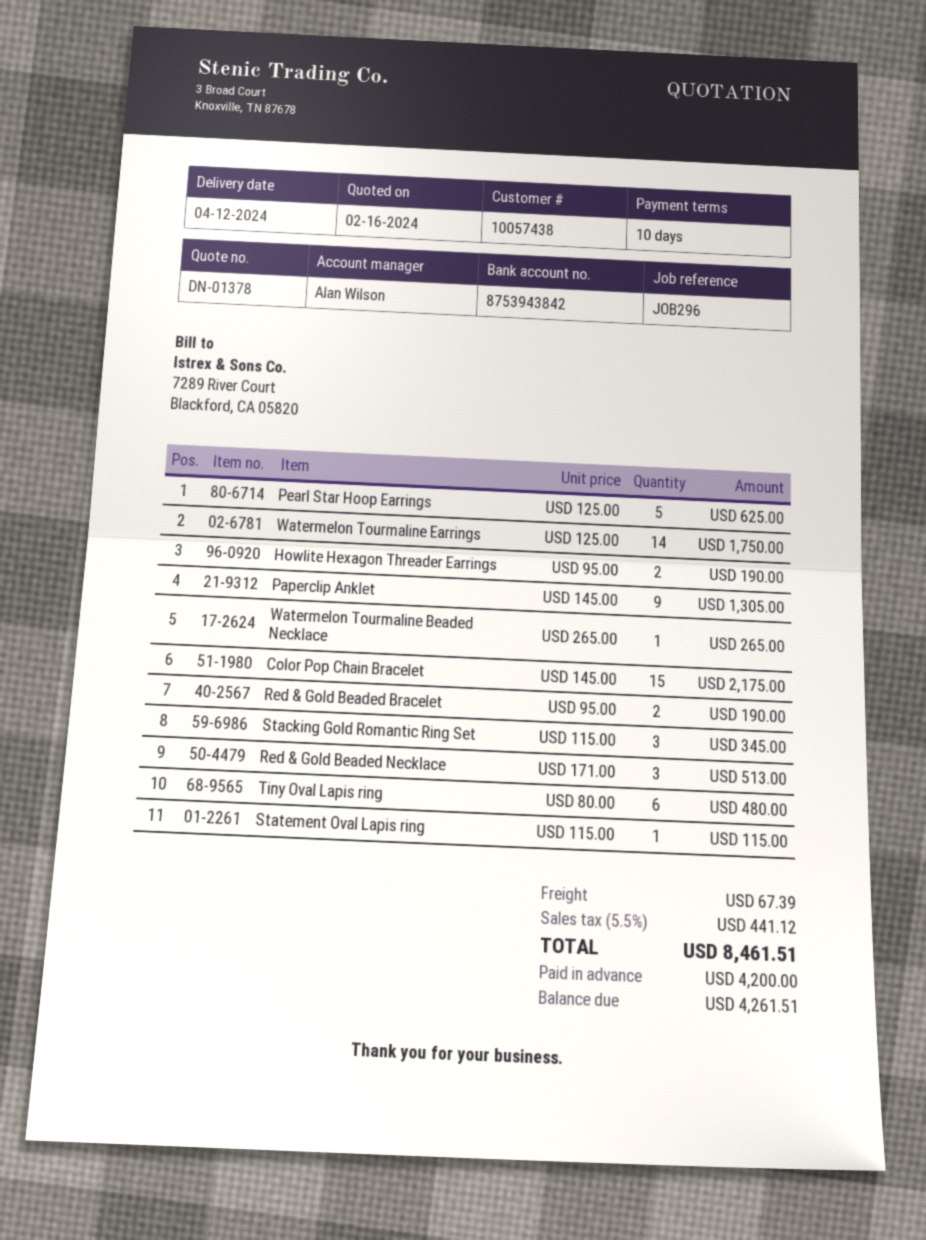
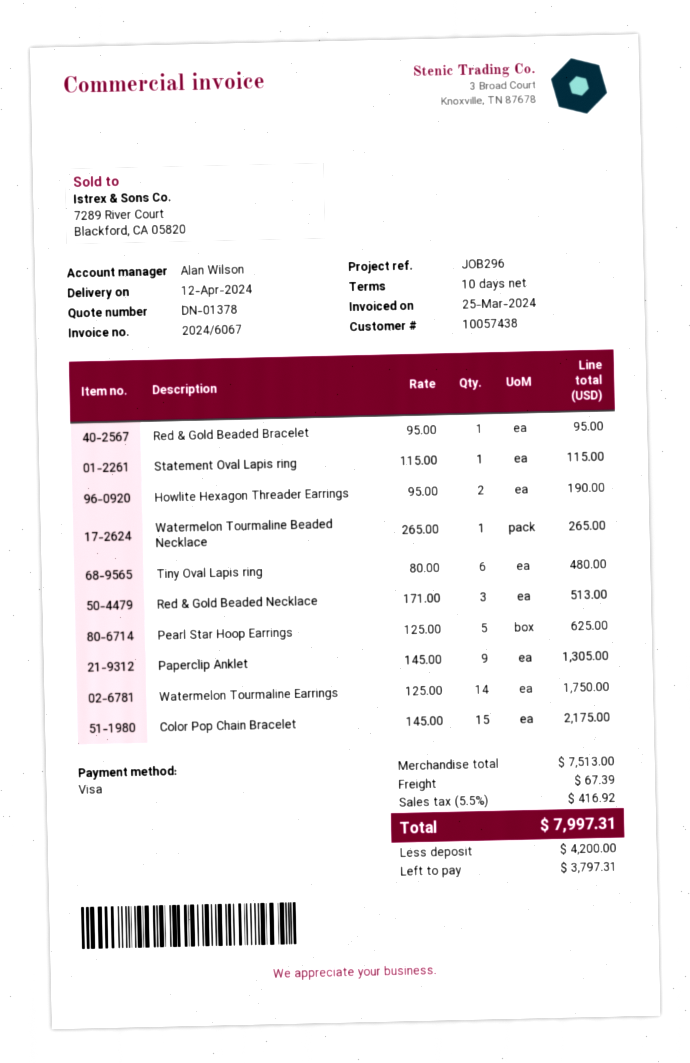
Red & Gold Beaded Bracelet: 2 x 95.00 = 190.00 -> 1 x 95.00 = 95.00
Stacking Gold Romantic Ring Set: 3 x 115.00 = 345.00 -> none
tax: 5.5% = 441.12 -> 5.5% = 416.92
total: 8461.51 -> 7997.31
balance: 4261.51 -> 3797.31

